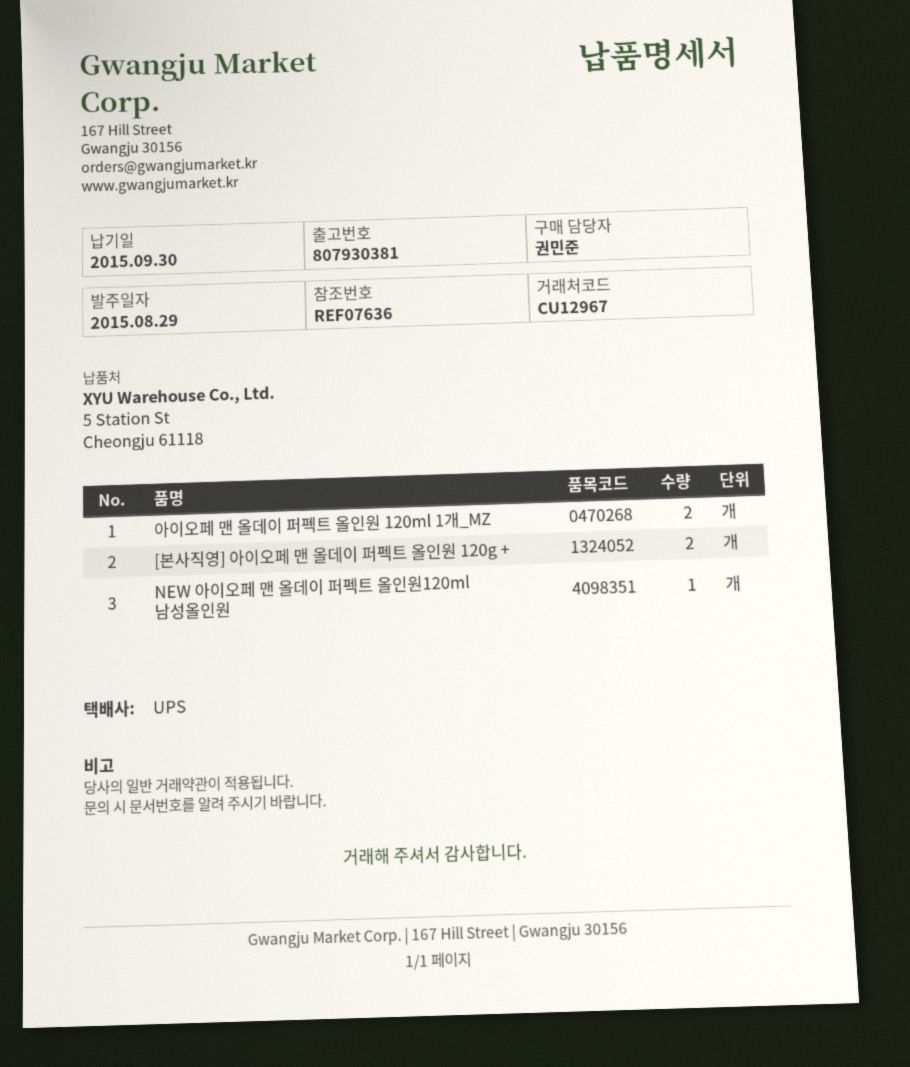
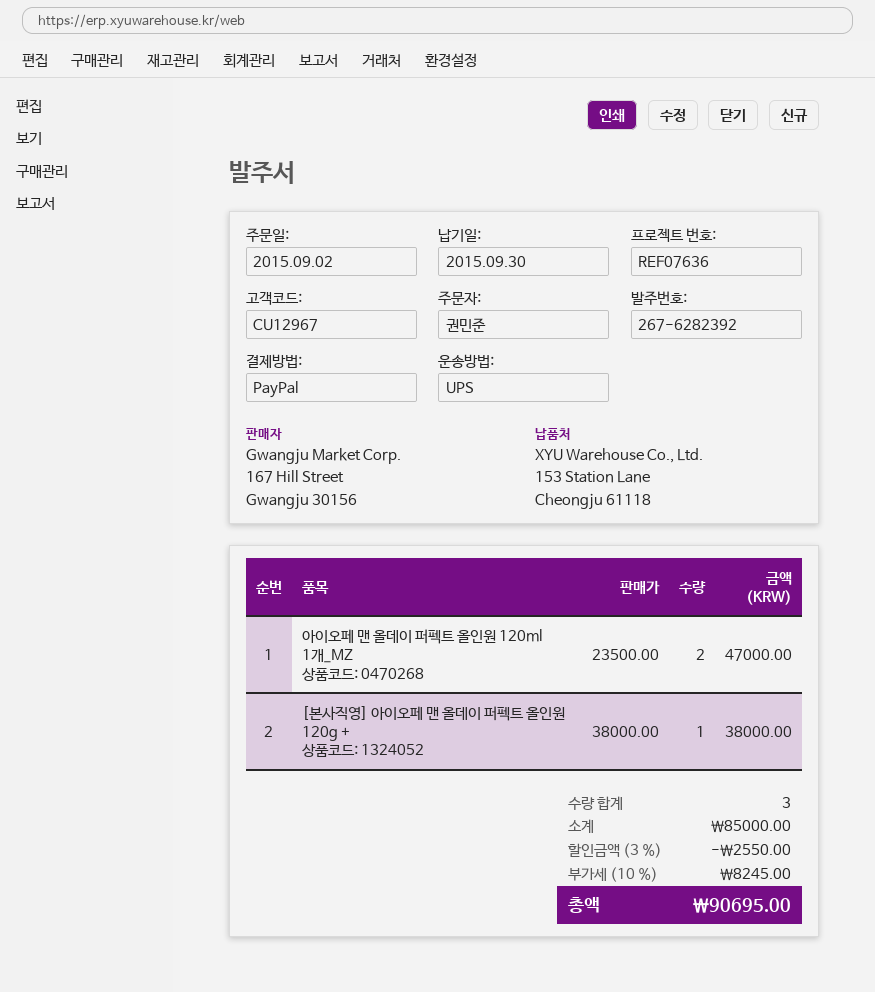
order date: 2015-08-29 -> 2015-09-02
ship to: 5 Station St, Cheongju 61118 -> 153 Station Lane, Cheongju 61118
[본사직영] 아이오페 맨 올데이 퍼펙트 올인원 120g +: 2 -> 1
NEW 아이오페 맨 올데이 퍼펙트 올인원120ml 남성올인원: 1 -> none

